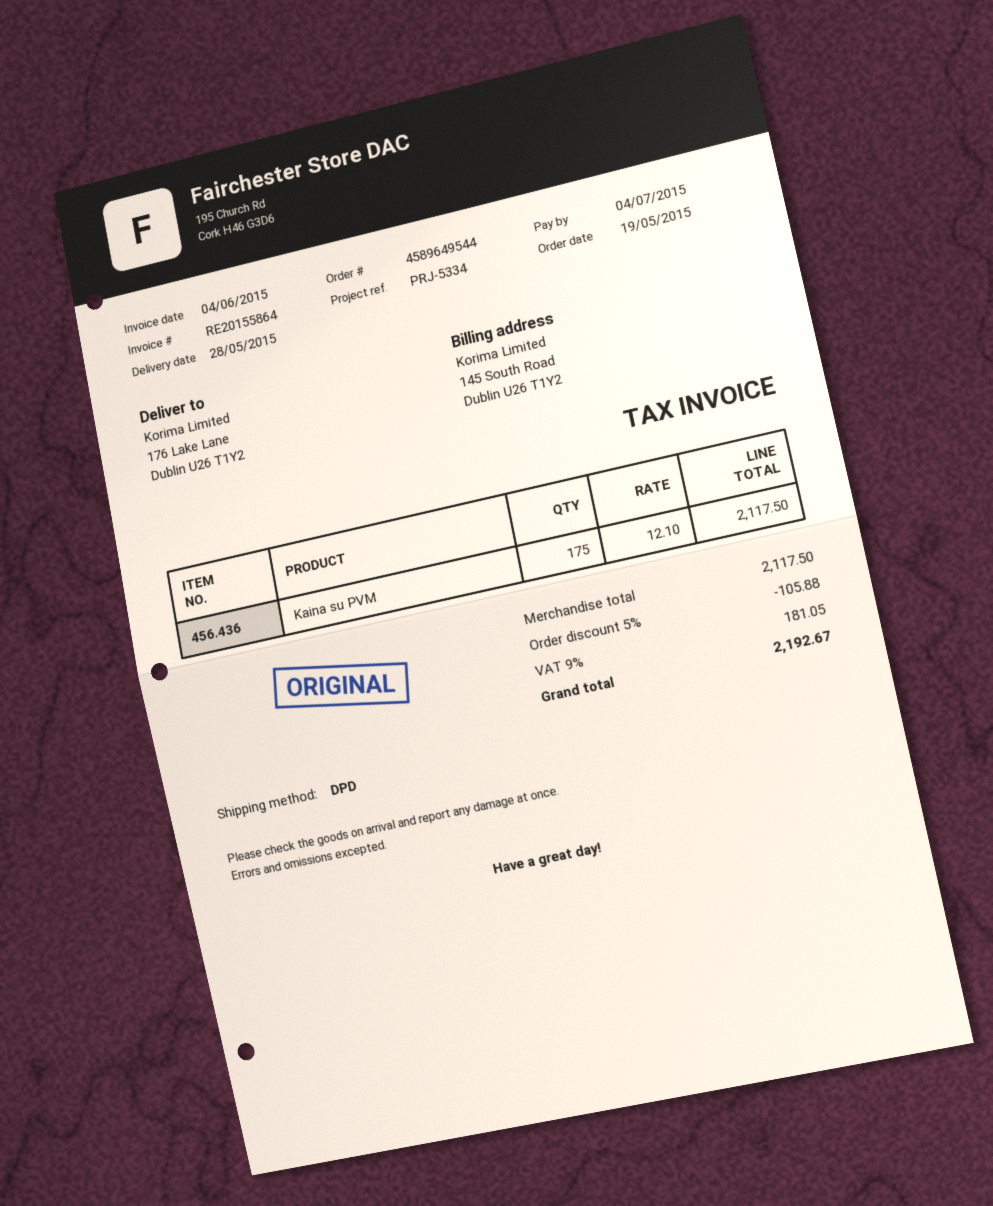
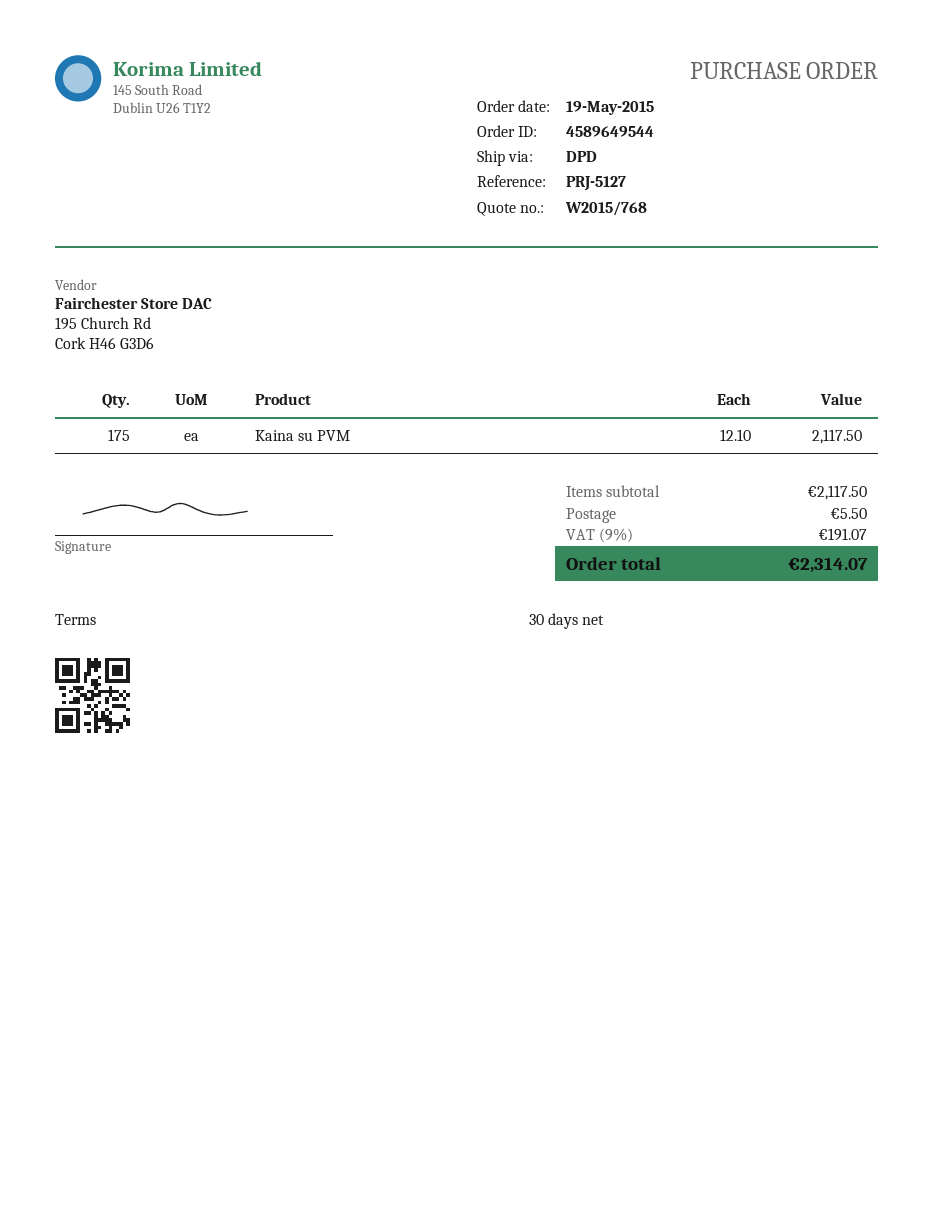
reference: PRJ-5334 -> PRJ-5127
discount: 5% = 105.88 -> none
shipping: none -> 5.50
tax: 9% = 181.05 -> 9% = 191.07
total: 2192.67 -> 2314.07

